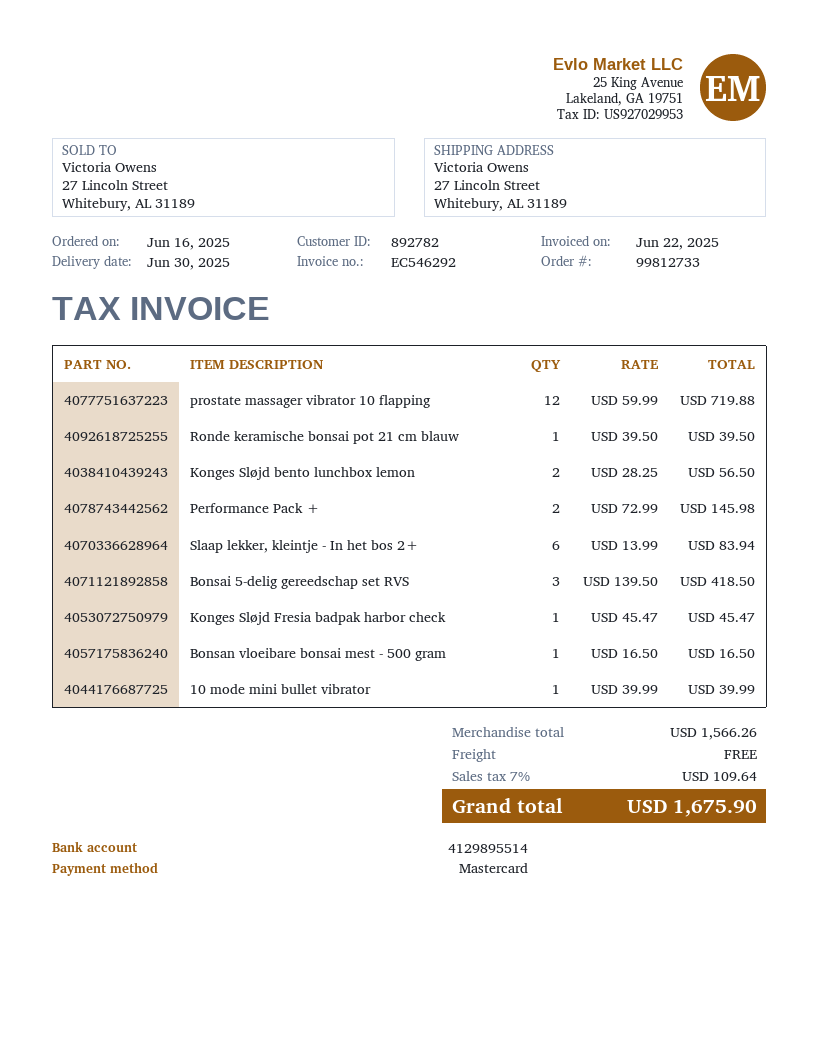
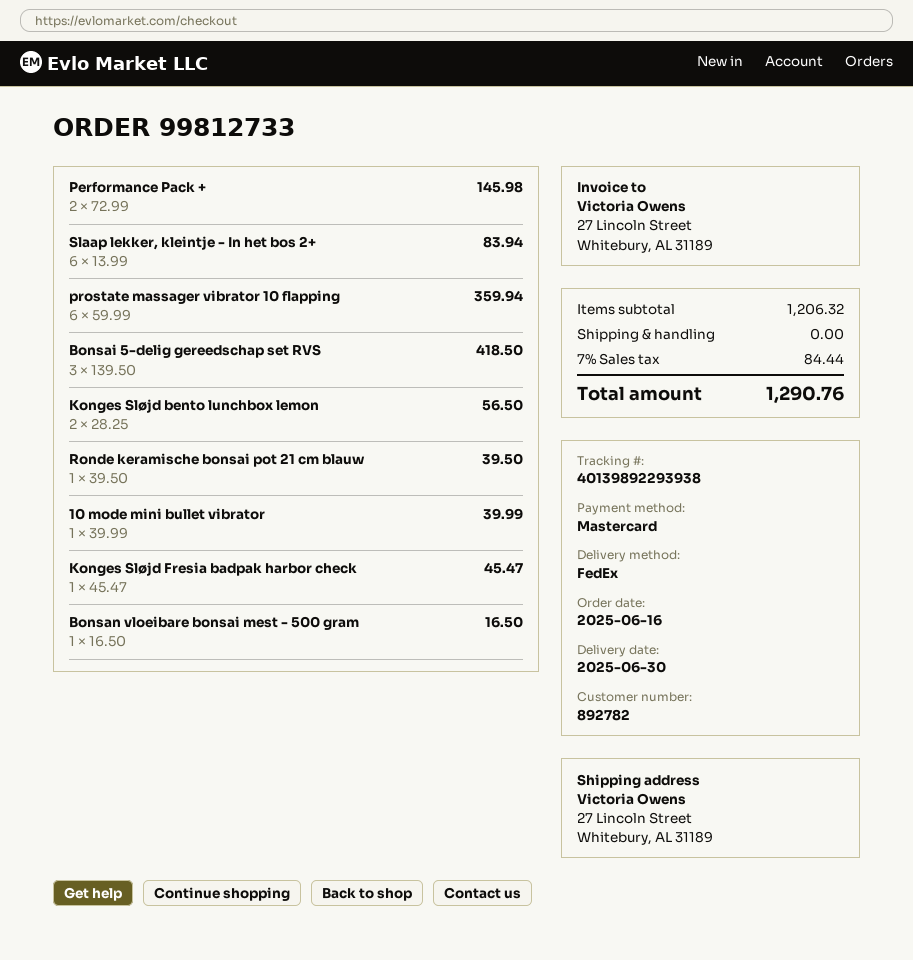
prostate massager vibrator 10 flapping: 12 x 59.99 = 719.88 -> 6 x 59.99 = 359.94
subtotal: 1566.26 -> 1206.32
tax: 7% = 109.64 -> 7% = 84.44
total: 1675.90 -> 1290.76

